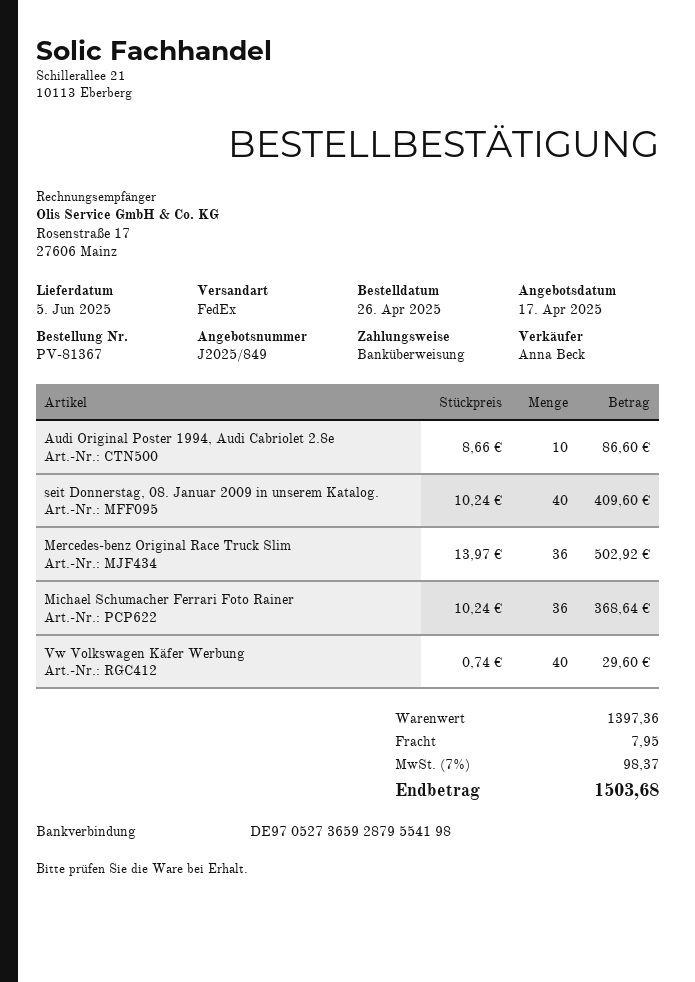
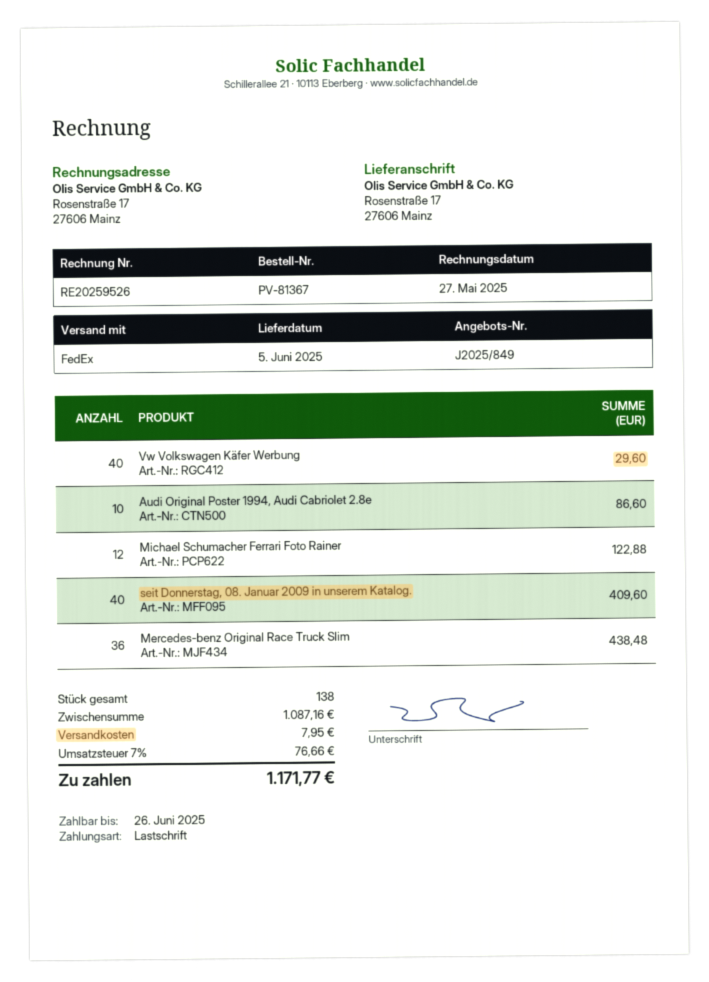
payment method: bank transfer -> direct debit
Mercedes-benz Original Race Truck Slim: 36 for 502.92 -> 36 for 438.48
Michael Schumacher Ferrari Foto Rainer: 36 for 368.64 -> 12 for 122.88
subtotal: 1397.36 -> 1087.16
tax: 7% = 98.37 -> 7% = 76.66
total: 1503.68 -> 1171.77

